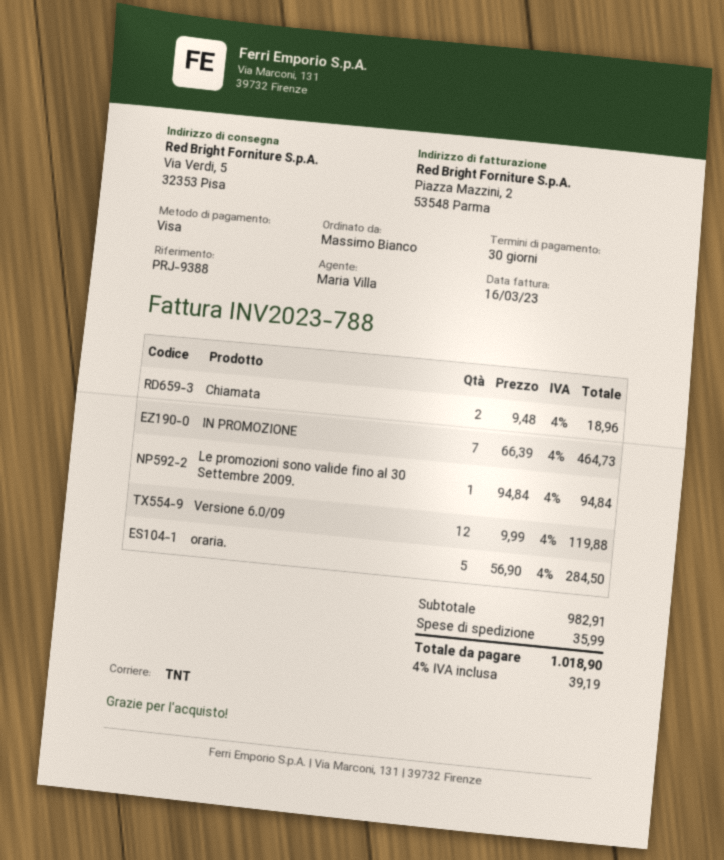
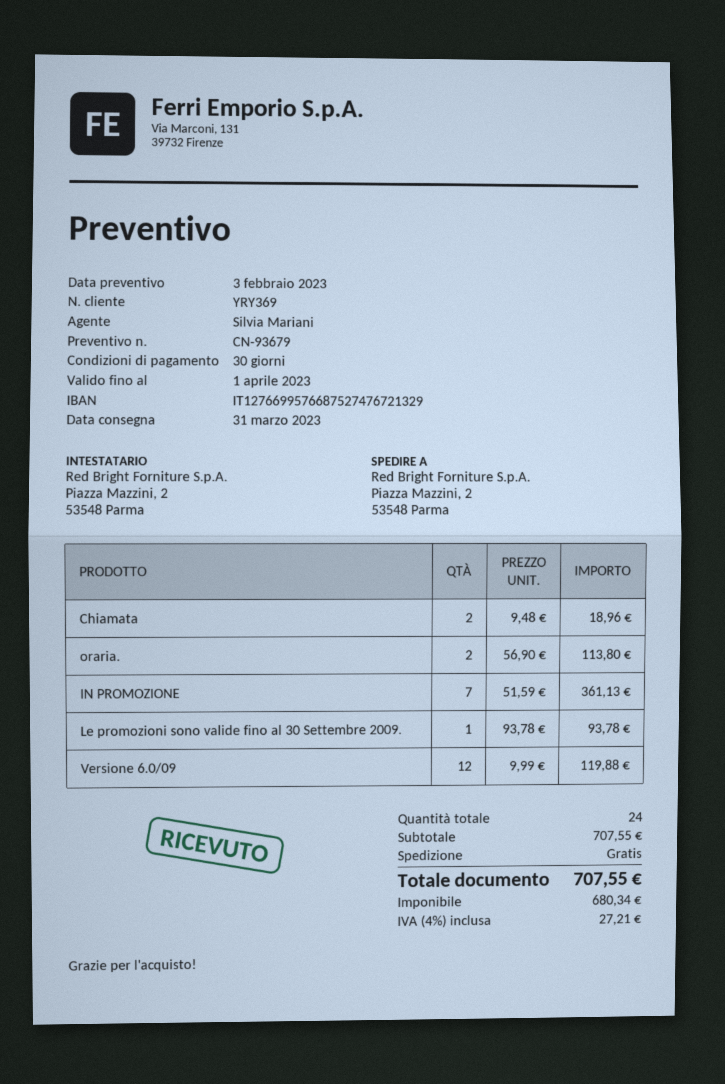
sales rep: Maria Villa -> Silvia Mariani
ship to: Via Verdi, 5, 32353 Pisa -> Piazza Mazzini, 2, 53548 Parma
IN PROMOZIONE: 7 x 66.39 = 464.73 -> 7 x 51.59 = 361.13
Le promozioni sono valide fino al 30 Settembre 2009.: 1 x 94.84 = 94.84 -> 1 x 93.78 = 93.78
oraria.: 5 x 56.90 = 284.50 -> 2 x 56.90 = 113.80
subtotal: 982.91 -> 707.55
shipping: 35.99 -> 0.00
tax: 4% = 39.19 -> 4% = 27.21
total: 1018.90 -> 707.55

